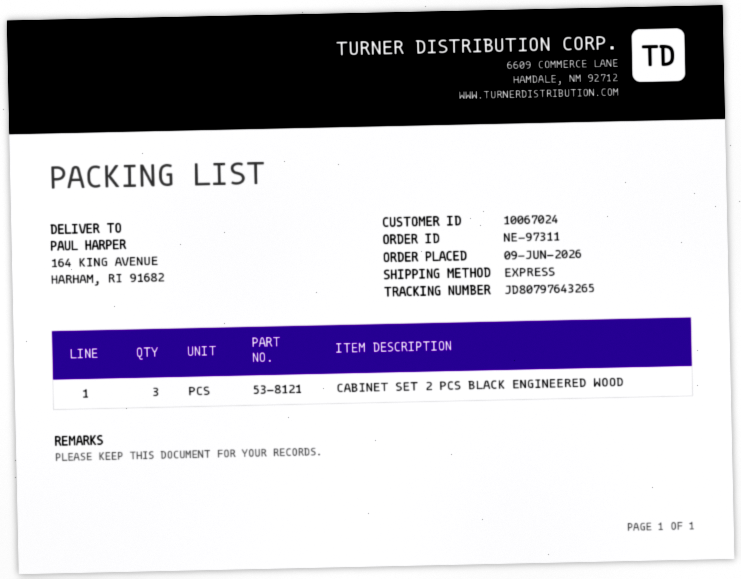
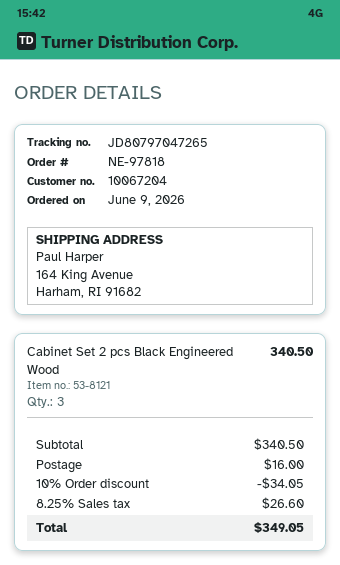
order number: NE-97311 -> NE-97818
customer number: 10067024 -> 10067204
tracking number: JD80797643265 -> JD80797047265

